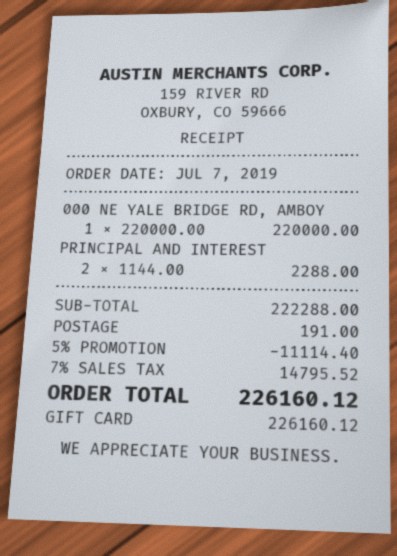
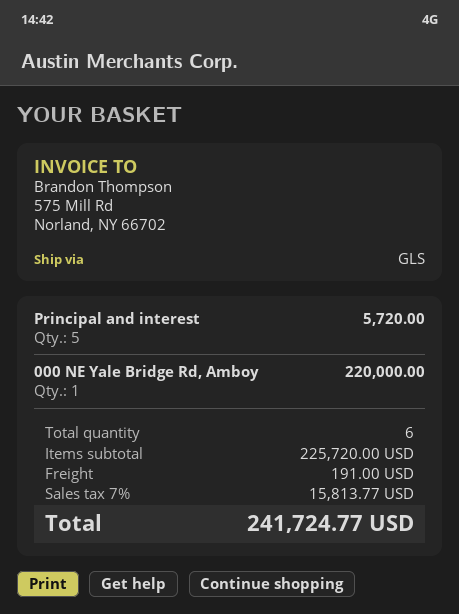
PRINCIPAL AND INTEREST: 2 for 2288.00 -> 5 for 5720.00
subtotal: 222288.00 -> 225720.00
discount: 5% = 11114.40 -> none
tax: 7% = 14795.52 -> 7% = 15813.77
total: 226160.12 -> 241724.77

